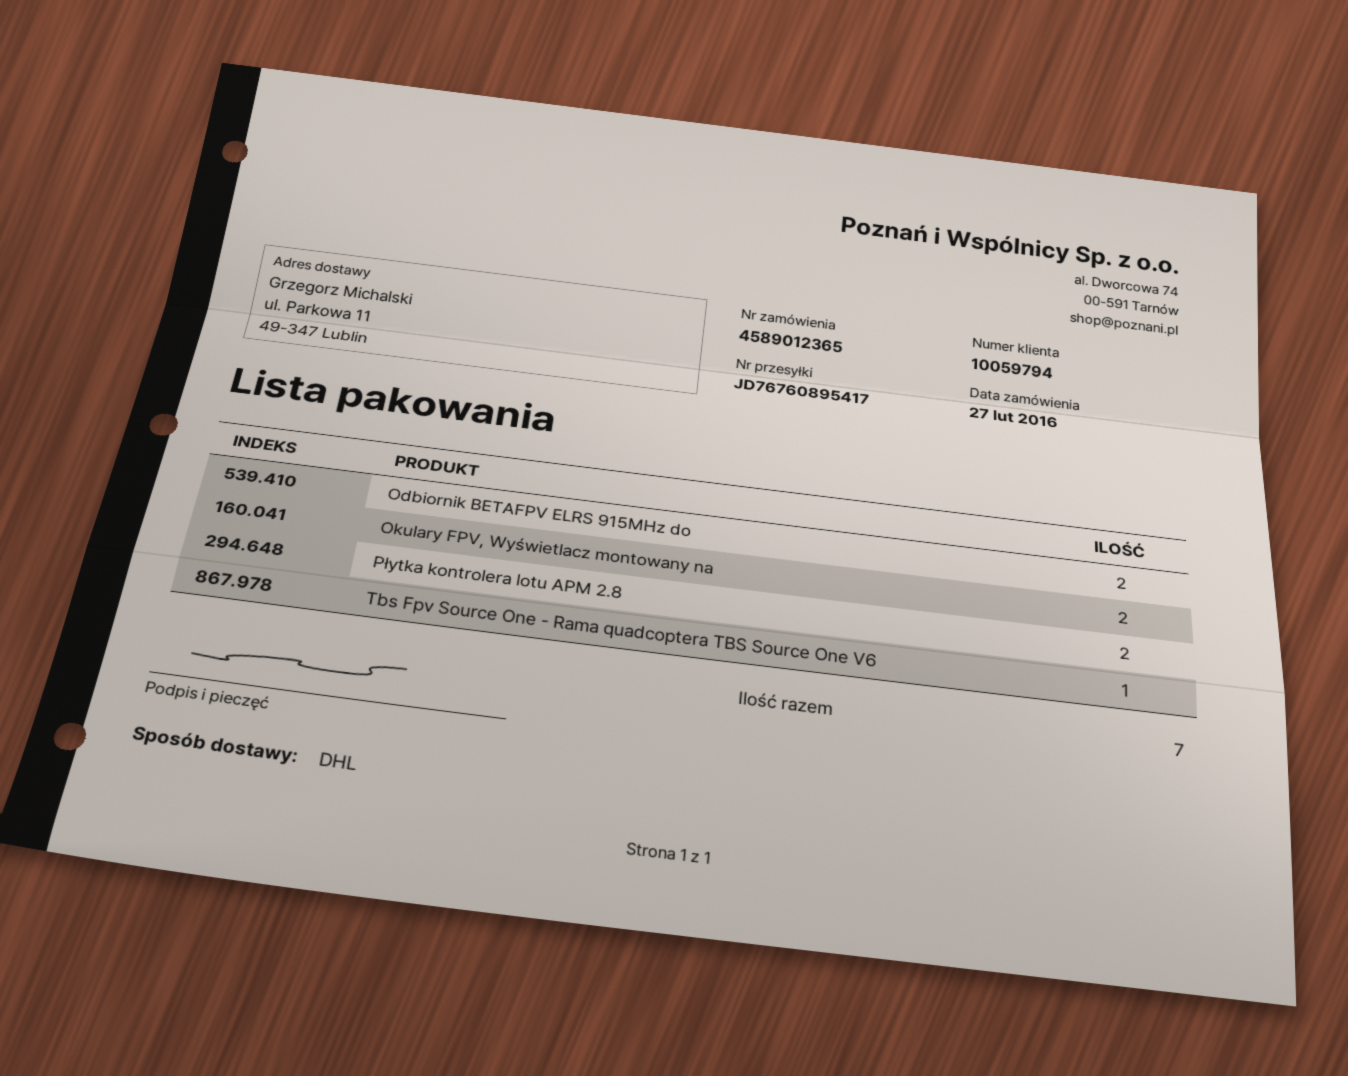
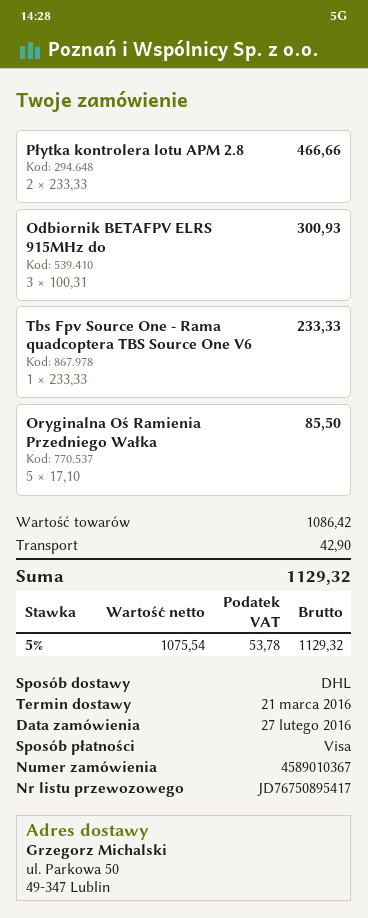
order number: 4589012365 -> 4589010367
tracking number: JD76760895417 -> JD76750895417
ship to: ul. Parkowa 11, 49-347 Lublin -> ul. Parkowa 50, 49-347 Lublin
Odbiornik BETAFPV ELRS 915MHz do: 2 -> 3
Okulary FPV, Wyświetlacz montowany na: 2 -> none
Oryginalna Oś Ramienia Przedniego Wałka: none -> 5

